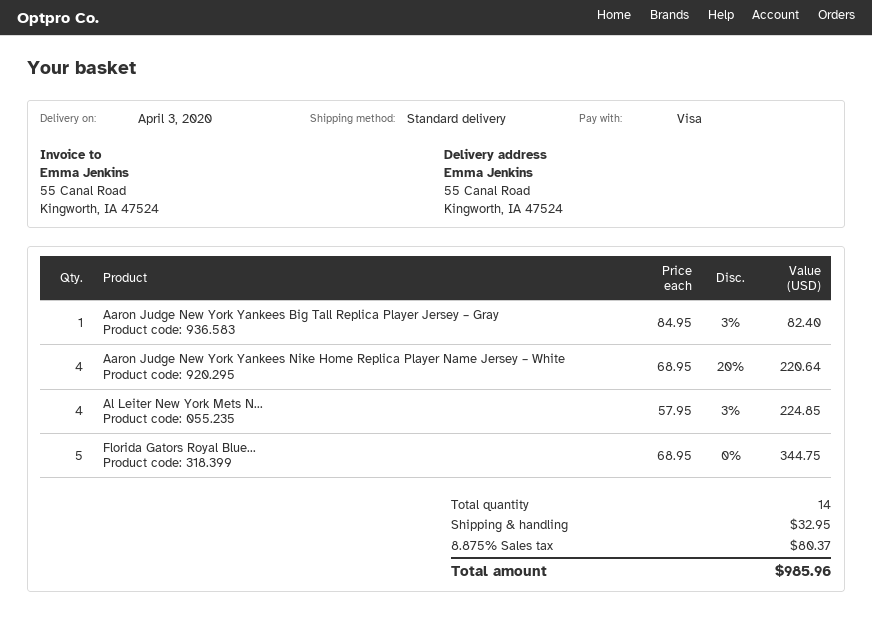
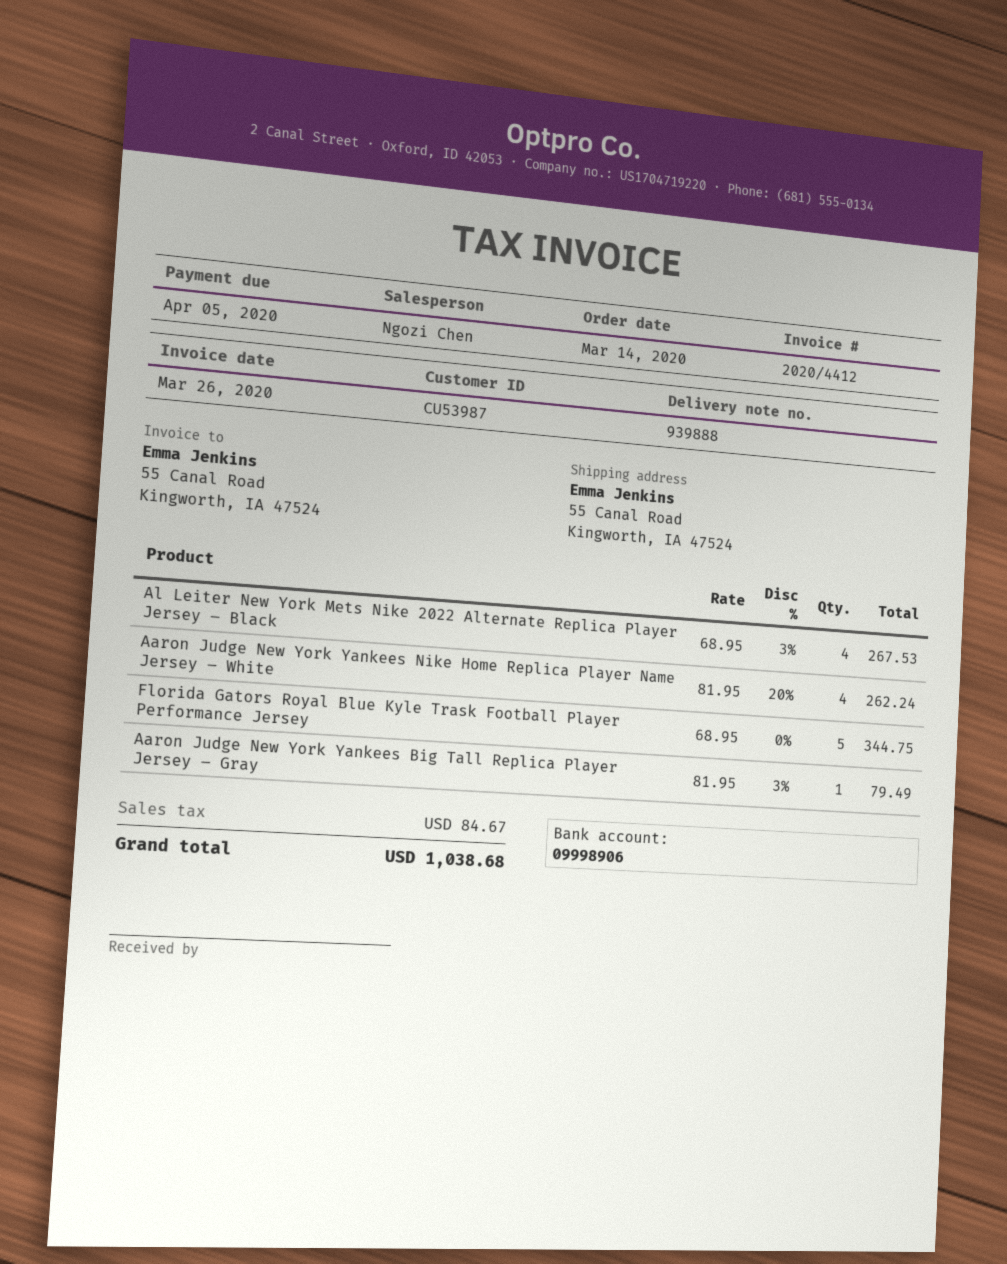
Aaron Judge New York Yankees Big Tall Replica Player Jersey – Gray: 1 x 84.95 - 3% = 82.40 -> 1 x 81.95 - 3% = 79.49
Aaron Judge New York Yankees Nike Home Replica Player Name Jersey – White: 4 x 68.95 - 20% = 220.64 -> 4 x 81.95 - 20% = 262.24
Al Leiter New York Mets N...: 4 x 57.95 - 3% = 224.85 -> 4 x 68.95 - 3% = 267.53
shipping: 32.95 -> none
tax: 80.37 -> 84.67
total: 985.96 -> 1038.68

